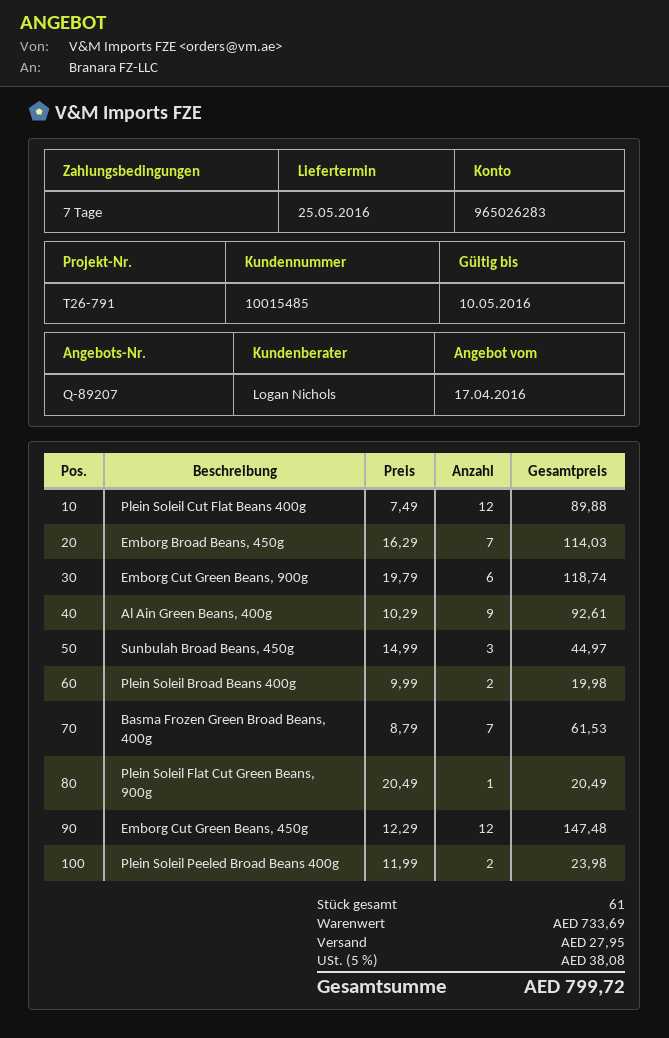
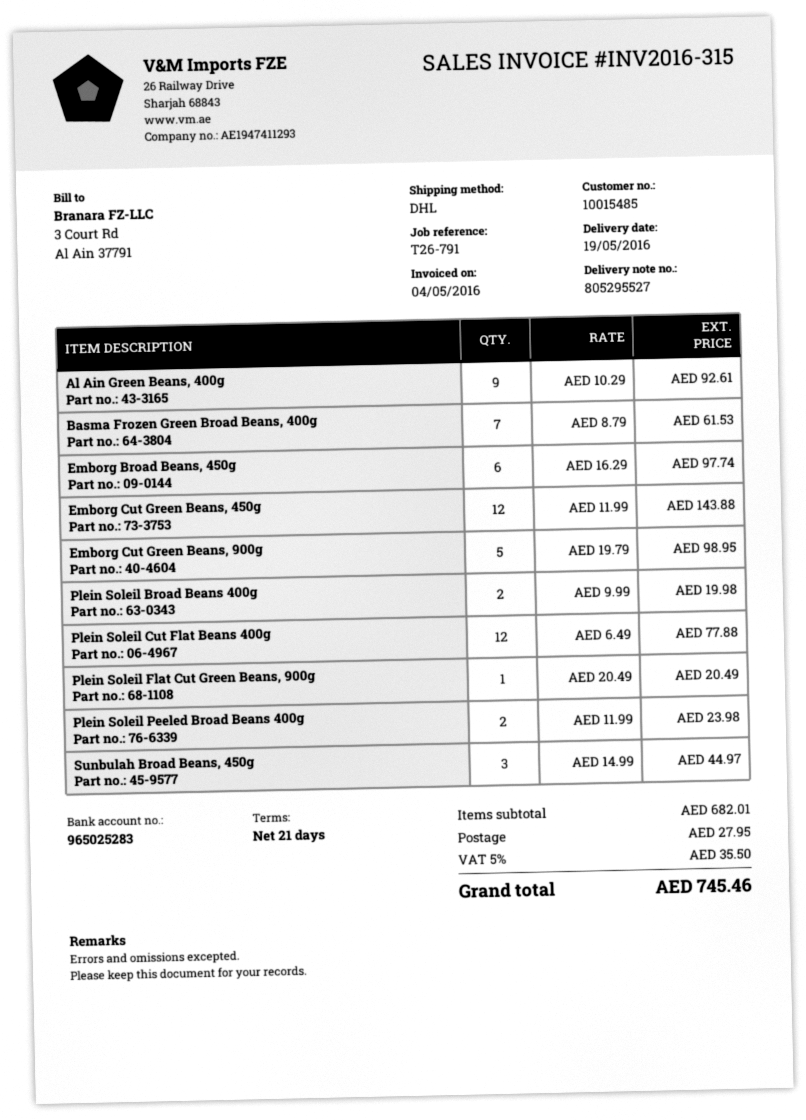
delivery date: 2016-05-25 -> 2016-05-19
payment terms: 7 days -> 21 days
bank account: 965026283 -> 965025283
Plein Soleil Cut Flat Beans 400g: 12 x 7.49 = 89.88 -> 12 x 6.49 = 77.88
Emborg Broad Beans, 450g: 7 x 16.29 = 114.03 -> 6 x 16.29 = 97.74
Emborg Cut Green Beans, 900g: 6 x 19.79 = 118.74 -> 5 x 19.79 = 98.95
Emborg Cut Green Beans, 450g: 12 x 12.29 = 147.48 -> 12 x 11.99 = 143.88
subtotal: 733.69 -> 682.01
tax: 5% = 38.08 -> 5% = 35.50
total: 799.72 -> 745.46

